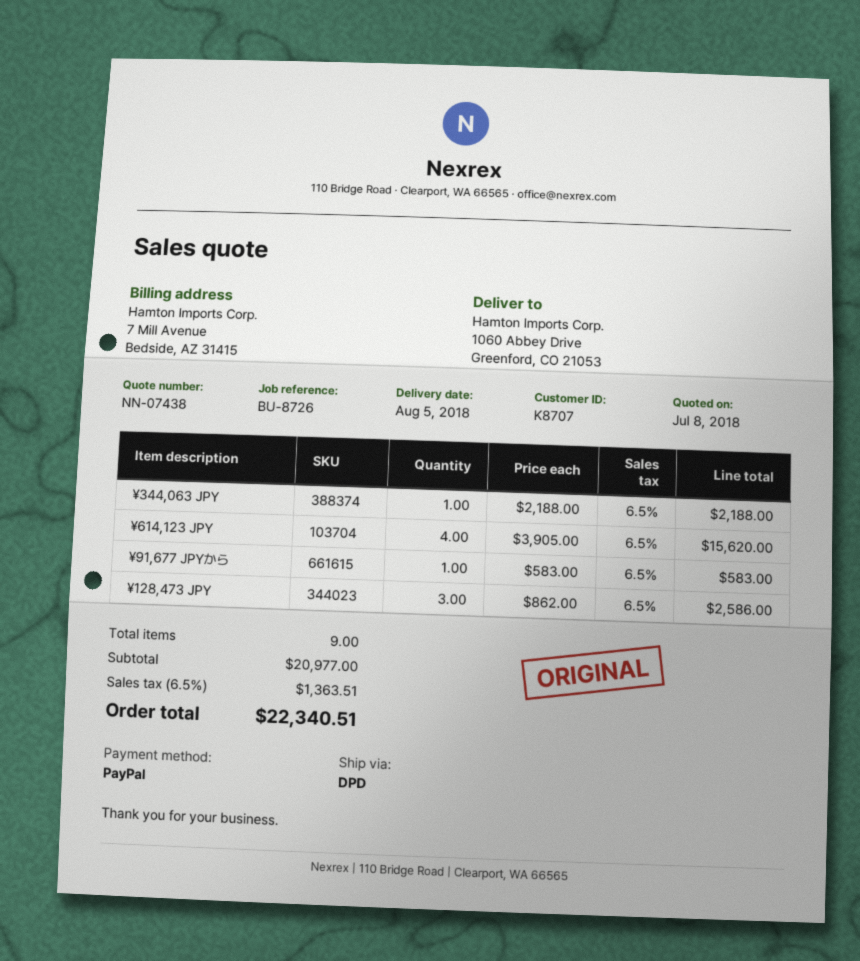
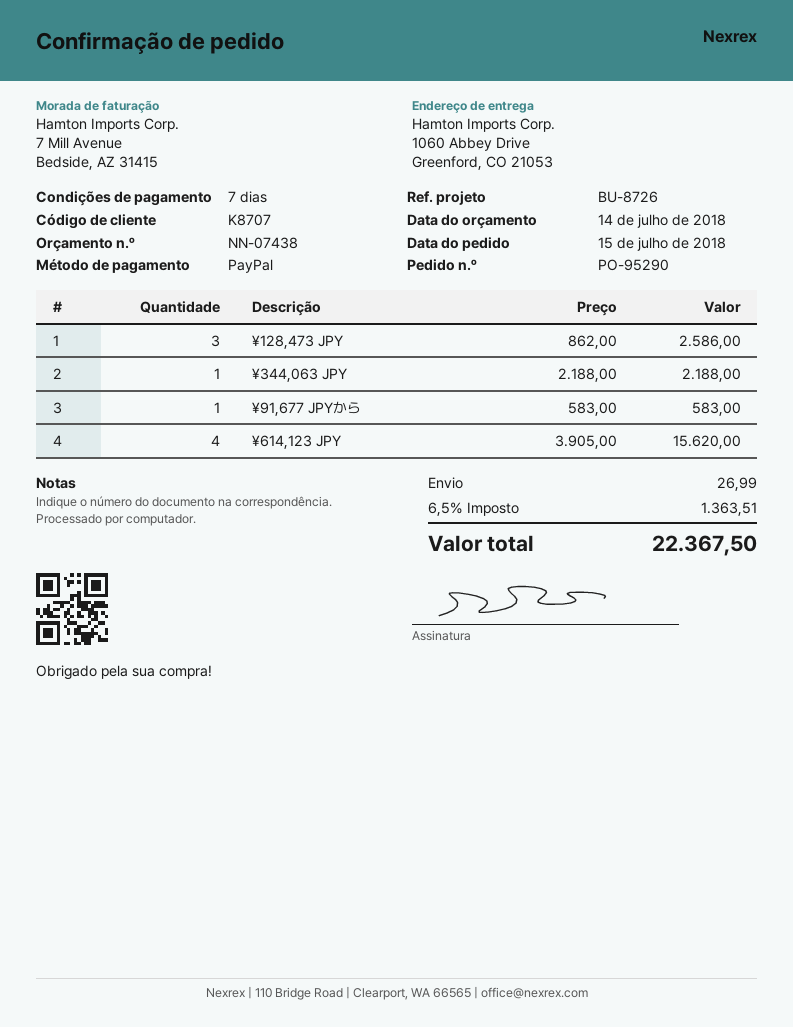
quote date: 2018-07-08 -> 2018-07-14
shipping: none -> 26.99
total: 22340.51 -> 22367.50

